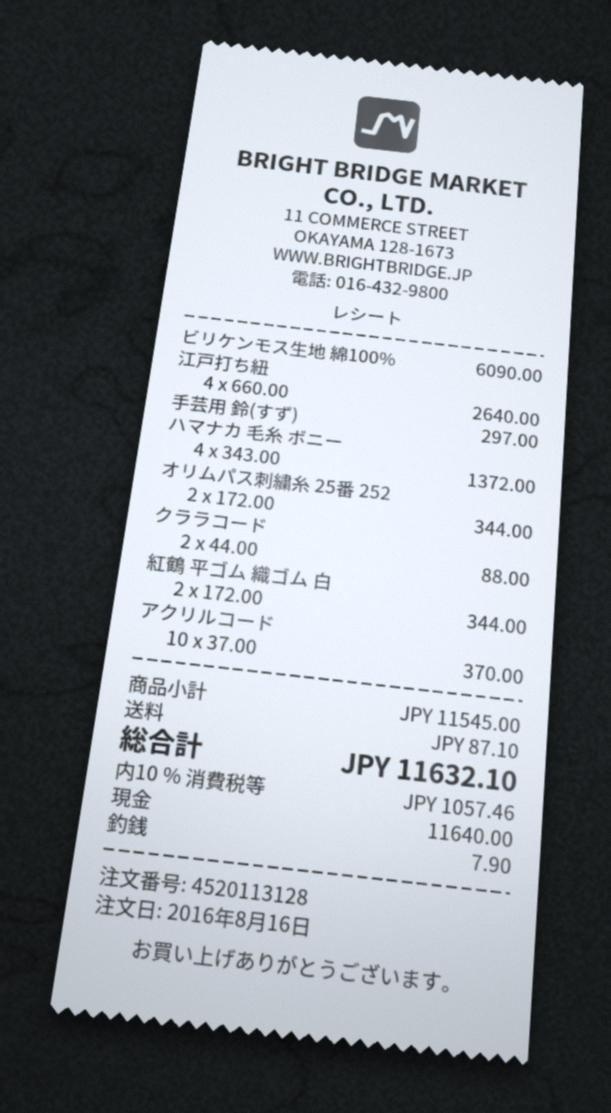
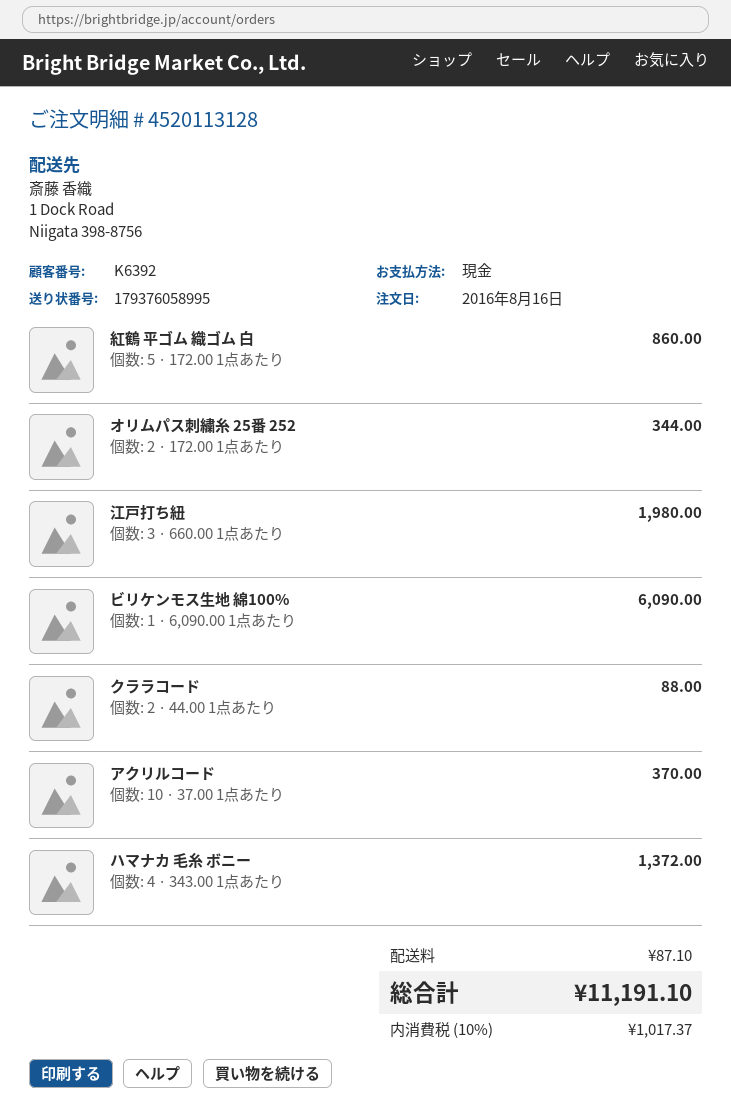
江戸打ち紐: 4 x 660.00 = 2640.00 -> 3 x 660.00 = 1980.00
手芸用 鈴(すず): 1 x 297.00 = 297.00 -> none
紅鶴 平ゴム 織ゴム 白: 2 x 172.00 = 344.00 -> 5 x 172.00 = 860.00
tax: 10% = 1057.46 -> 10% = 1017.37
total: 11632.10 -> 11191.10

